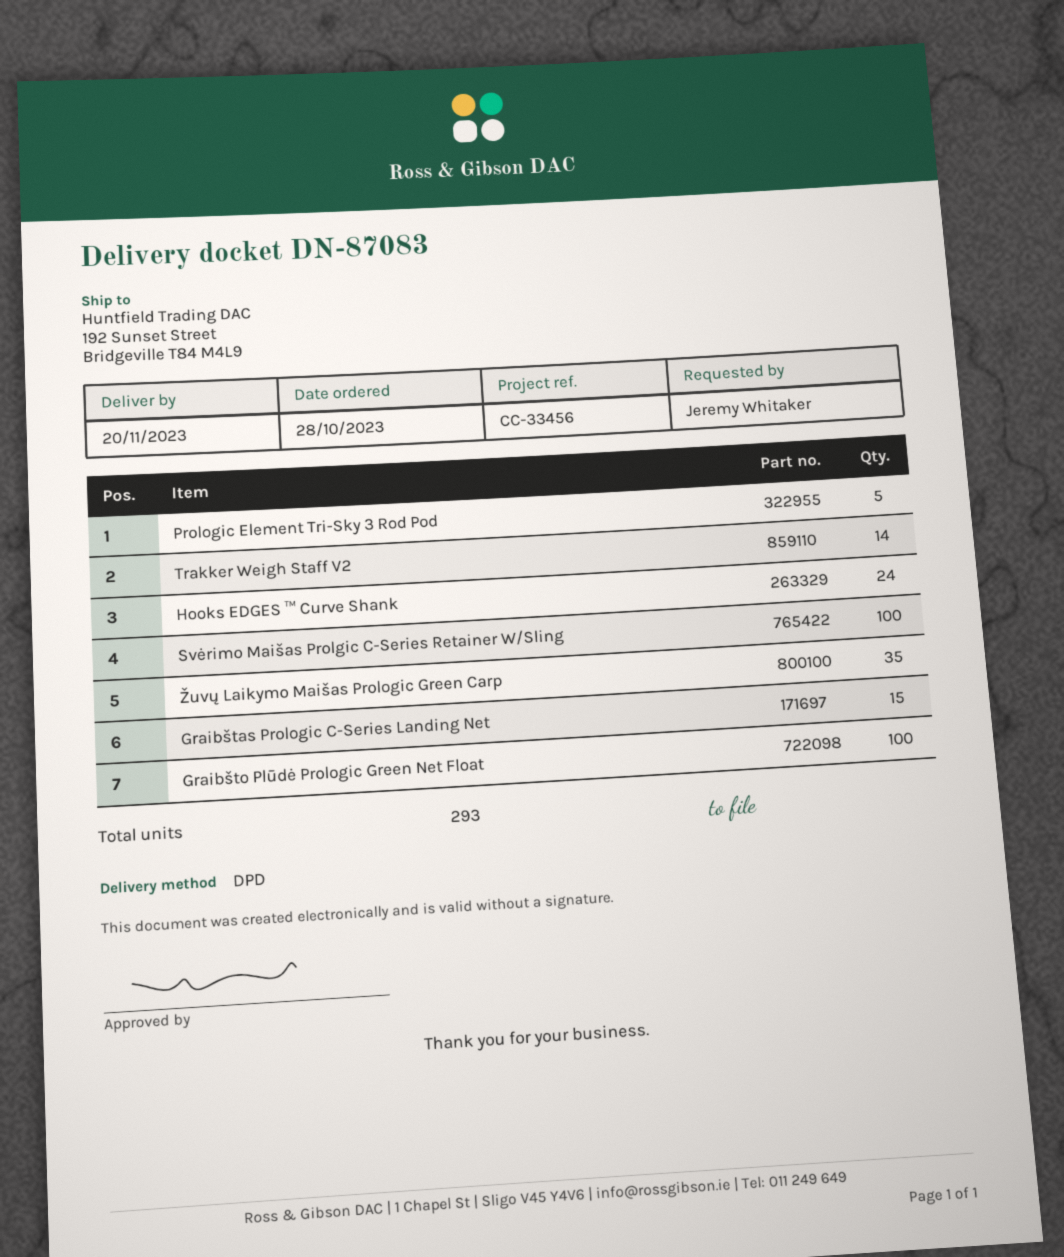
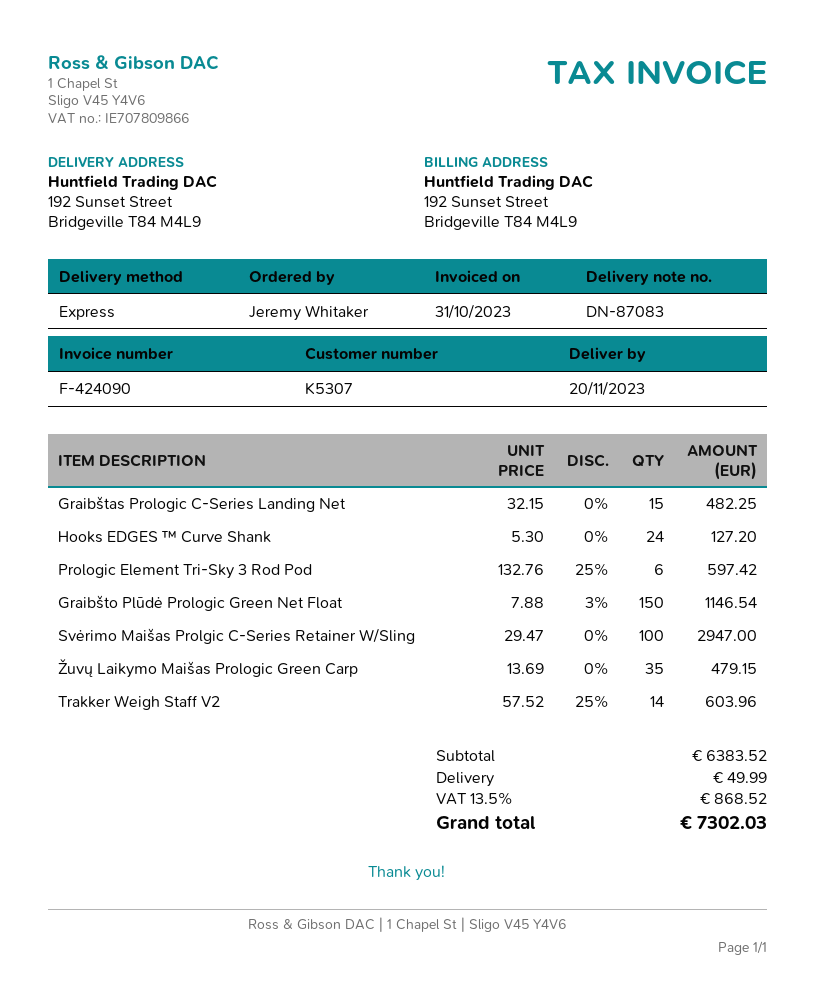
shipping method: DPD -> express
Prologic Element Tri-Sky 3 Rod Pod: 5 -> 6
Graibšto Plūdė Prologic Green Net Float: 100 -> 150

